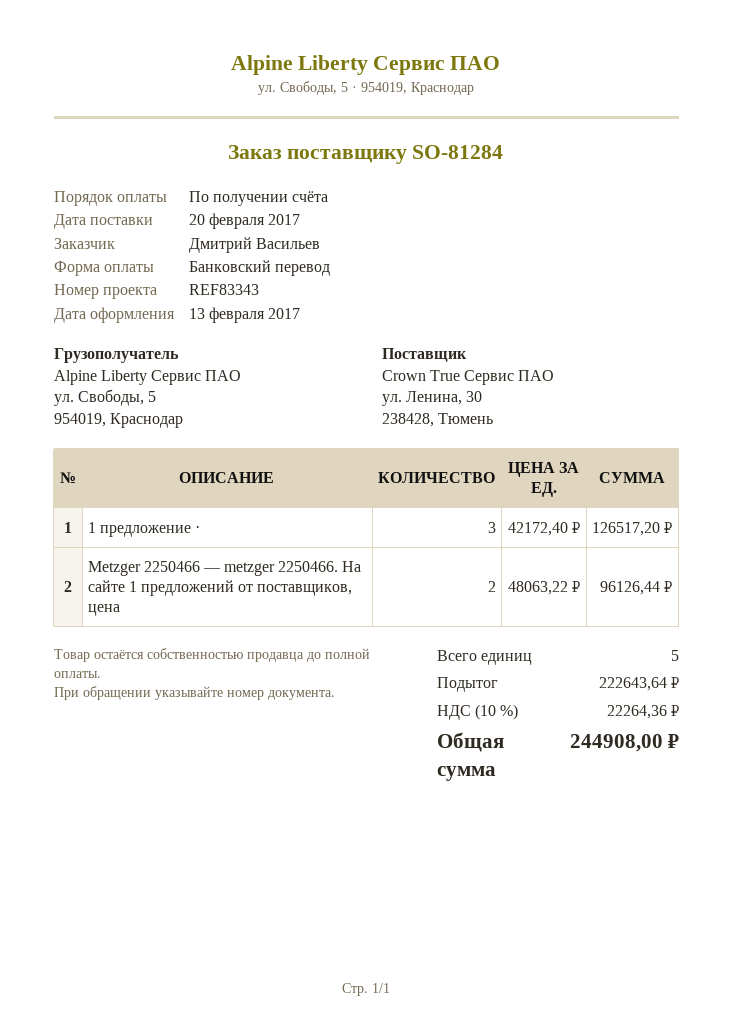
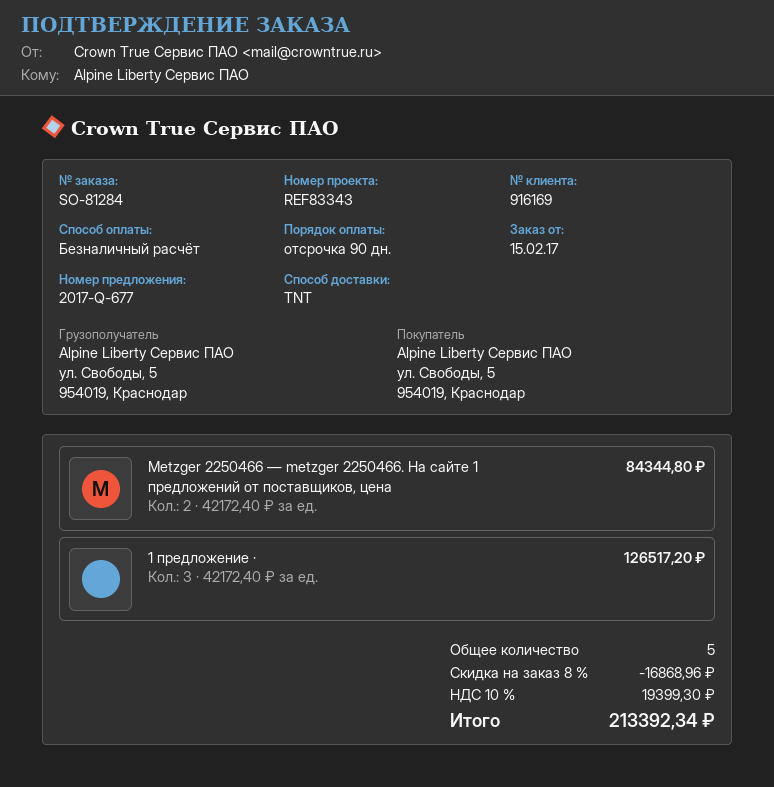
order date: 2017-02-13 -> 2017-02-15
payment terms: on receipt -> 90 days
Metzger 2250466 — metzger 2250466. На сайте 1 предложений от поставщиков, цена: 2 x 48063.22 = 96126.44 -> 2 x 42172.40 = 84344.80
discount: none -> 8% = 16868.96
tax: 10% = 22264.36 -> 10% = 19399.30
total: 244908.00 -> 213392.34

